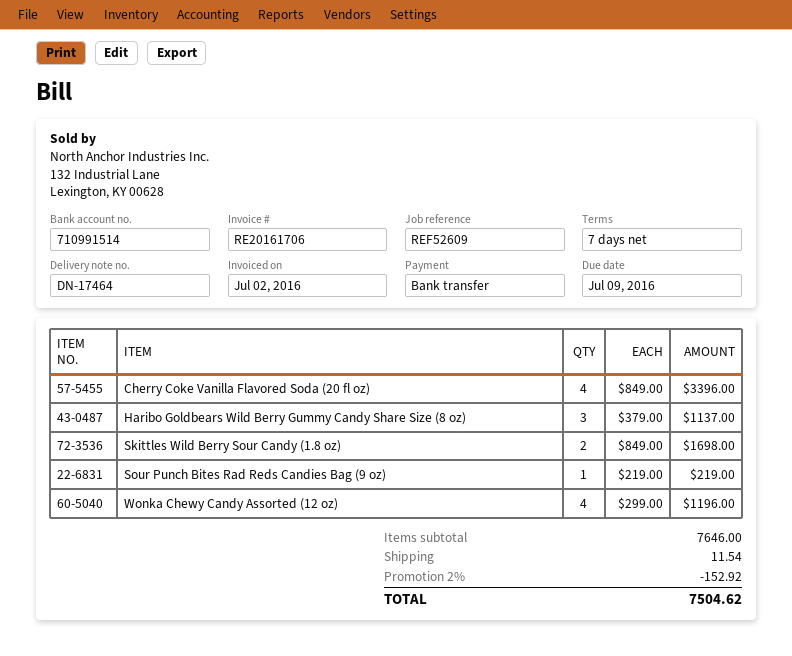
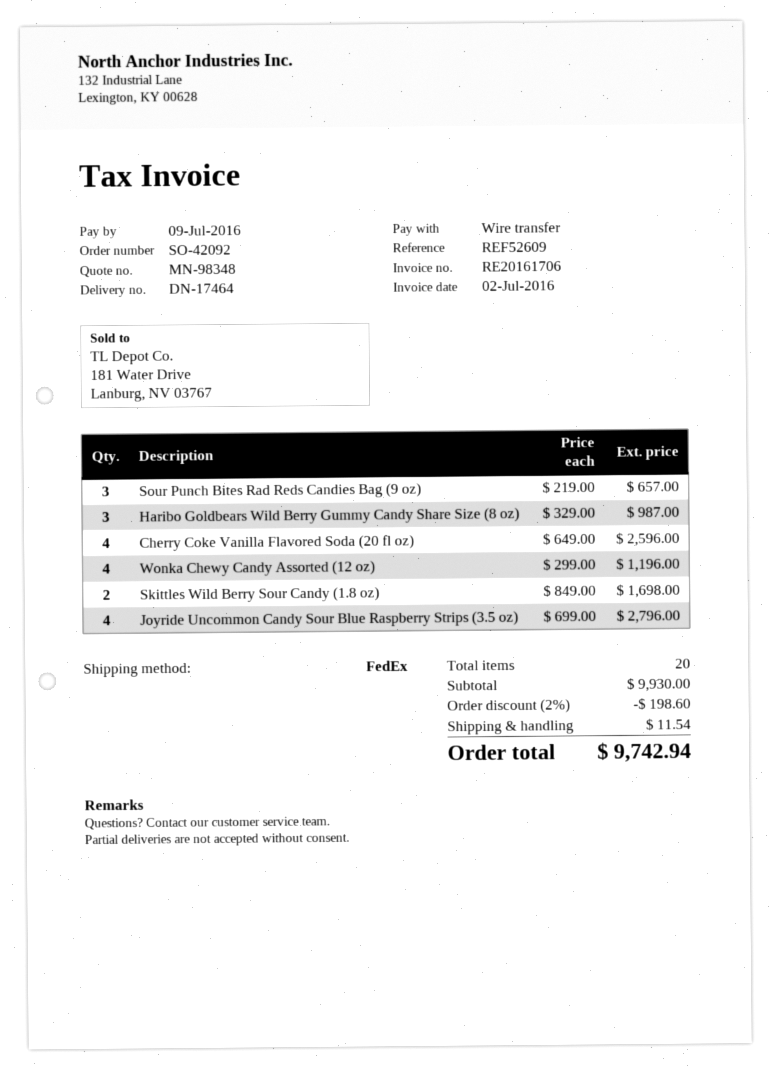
Cherry Coke Vanilla Flavored Soda (20 fl oz): 4 x 849.00 = 3396.00 -> 4 x 649.00 = 2596.00
Haribo Goldbears Wild Berry Gummy Candy Share Size (8 oz): 3 x 379.00 = 1137.00 -> 3 x 329.00 = 987.00
Sour Punch Bites Rad Reds Candies Bag (9 oz): 1 x 219.00 = 219.00 -> 3 x 219.00 = 657.00
Joyride Uncommon Candy Sour Blue Raspberry Strips (3.5 oz): none -> 4 x 699.00 = 2796.00
subtotal: 7646.00 -> 9930.00
discount: 2% = 152.92 -> 2% = 198.60
total: 7504.62 -> 9742.94

